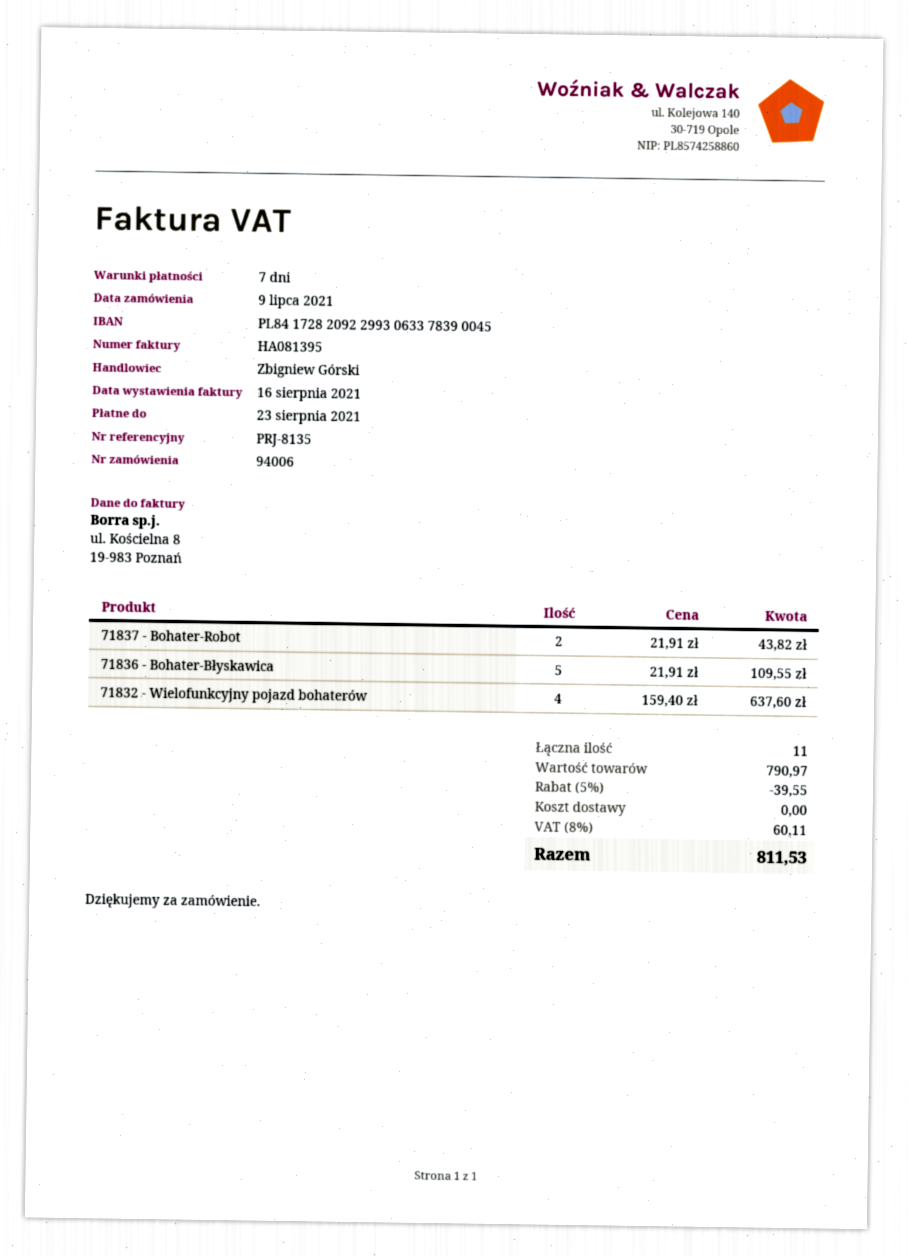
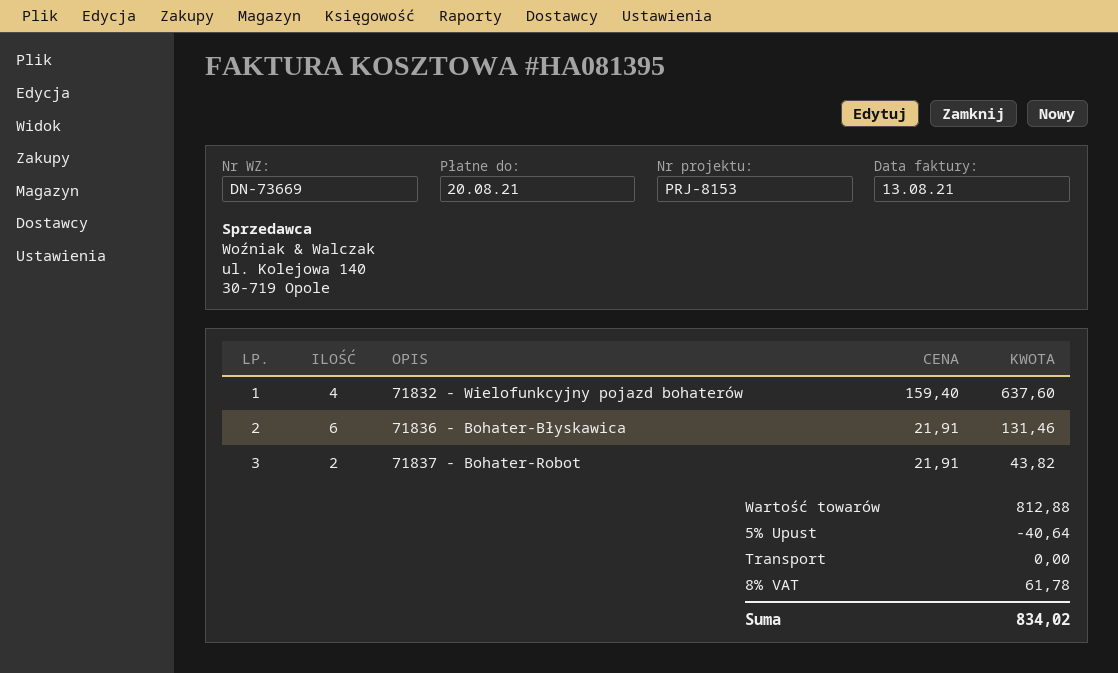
invoice date: 2021-08-16 -> 2021-08-13
due date: 2021-08-23 -> 2021-08-20
reference: PRJ-8135 -> PRJ-8153
71836 - Bohater-Błyskawica: 5 x 21.91 = 109.55 -> 6 x 21.91 = 131.46
subtotal: 790.97 -> 812.88
discount: 5% = 39.55 -> 5% = 40.64
tax: 8% = 60.11 -> 8% = 61.78
total: 811.53 -> 834.02

